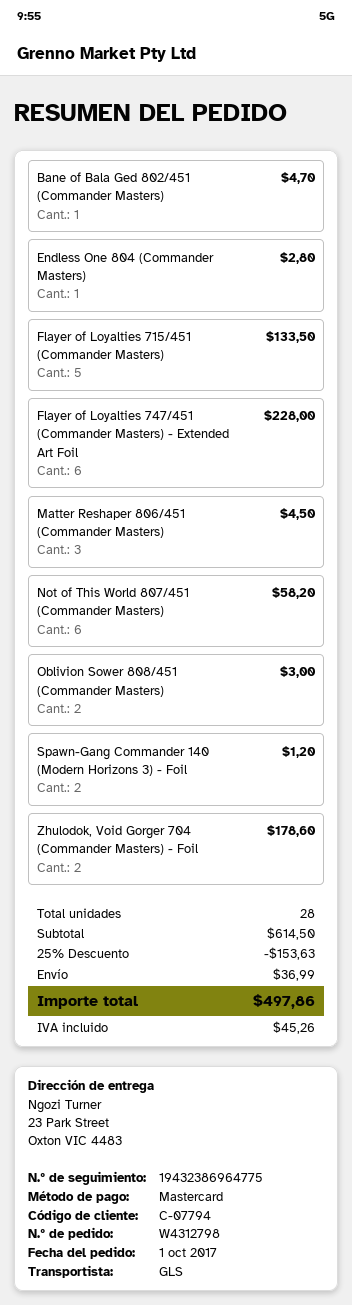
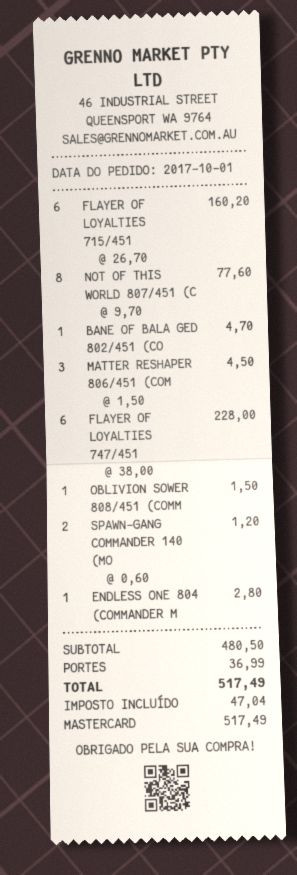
Flayer of Loyalties 715/451 (Commander Masters): 5 for 133.50 -> 6 for 160.20
Not of This World 807/451 (Commander Masters): 6 for 58.20 -> 8 for 77.60
Oblivion Sower 808/451 (Commander Masters): 2 for 3.00 -> 1 for 1.50
Zhulodok, Void Gorger 704 (Commander Masters) - Foil: 2 for 178.60 -> none
subtotal: 614.50 -> 480.50
discount: 25% = 153.63 -> none
tax: 45.26 -> 47.04
total: 497.86 -> 517.49

